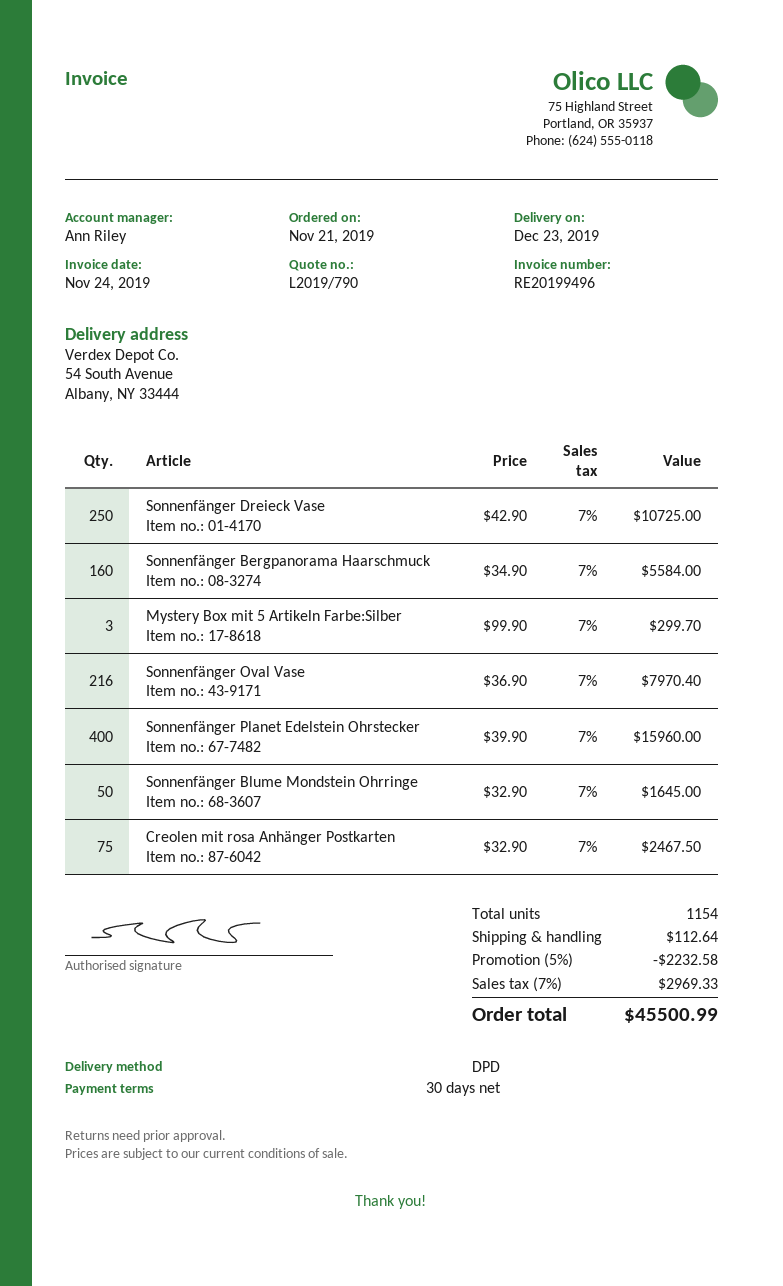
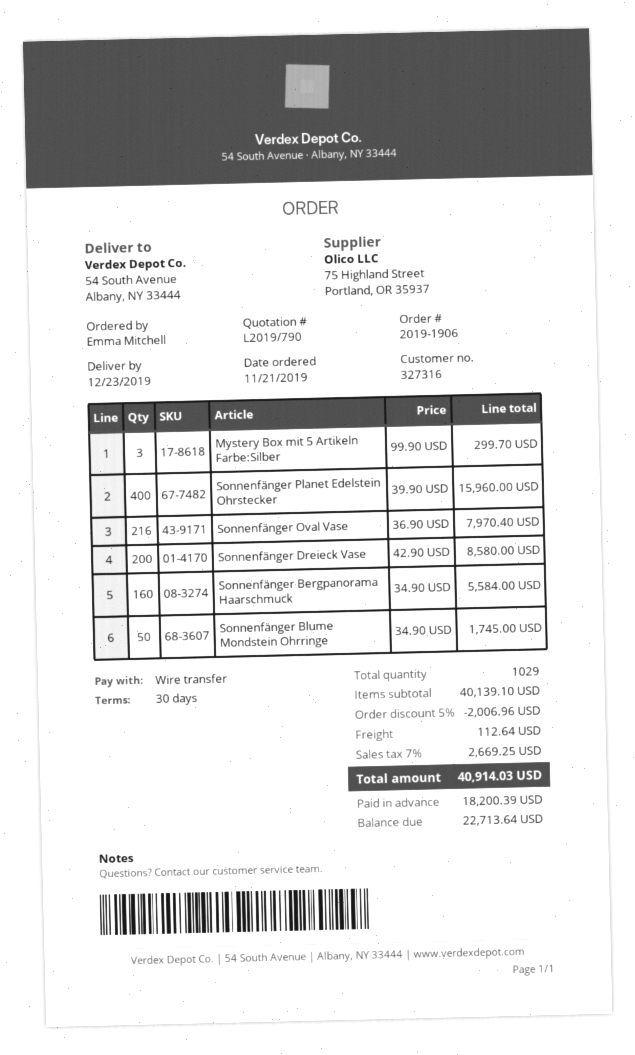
Sonnenfänger Dreieck Vase: 250 x 42.90 = 10725.00 -> 200 x 42.90 = 8580.00
Sonnenfänger Blume Mondstein Ohrringe: 50 x 32.90 = 1645.00 -> 50 x 34.90 = 1745.00
Creolen mit rosa Anhänger Postkarten: 75 x 32.90 = 2467.50 -> none
total quantity: 1154 -> 1029
discount: 5% = 2232.58 -> 5% = 2006.96
tax: 7% = 2969.33 -> 7% = 2669.25
total: 45500.99 -> 40914.03

